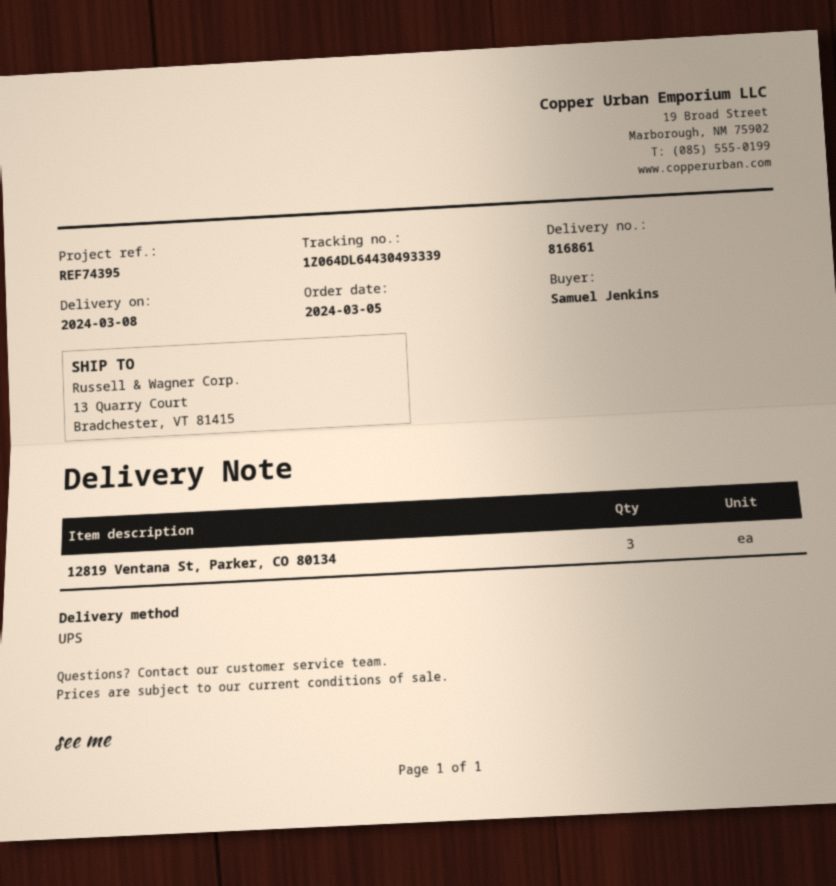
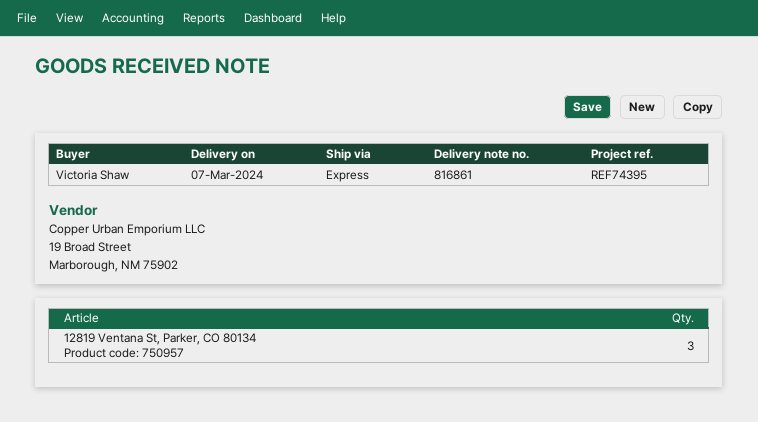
delivery date: 2024-03-08 -> 2024-03-07
ordered by: Samuel Jenkins -> Victoria Shaw
shipping method: UPS -> express

